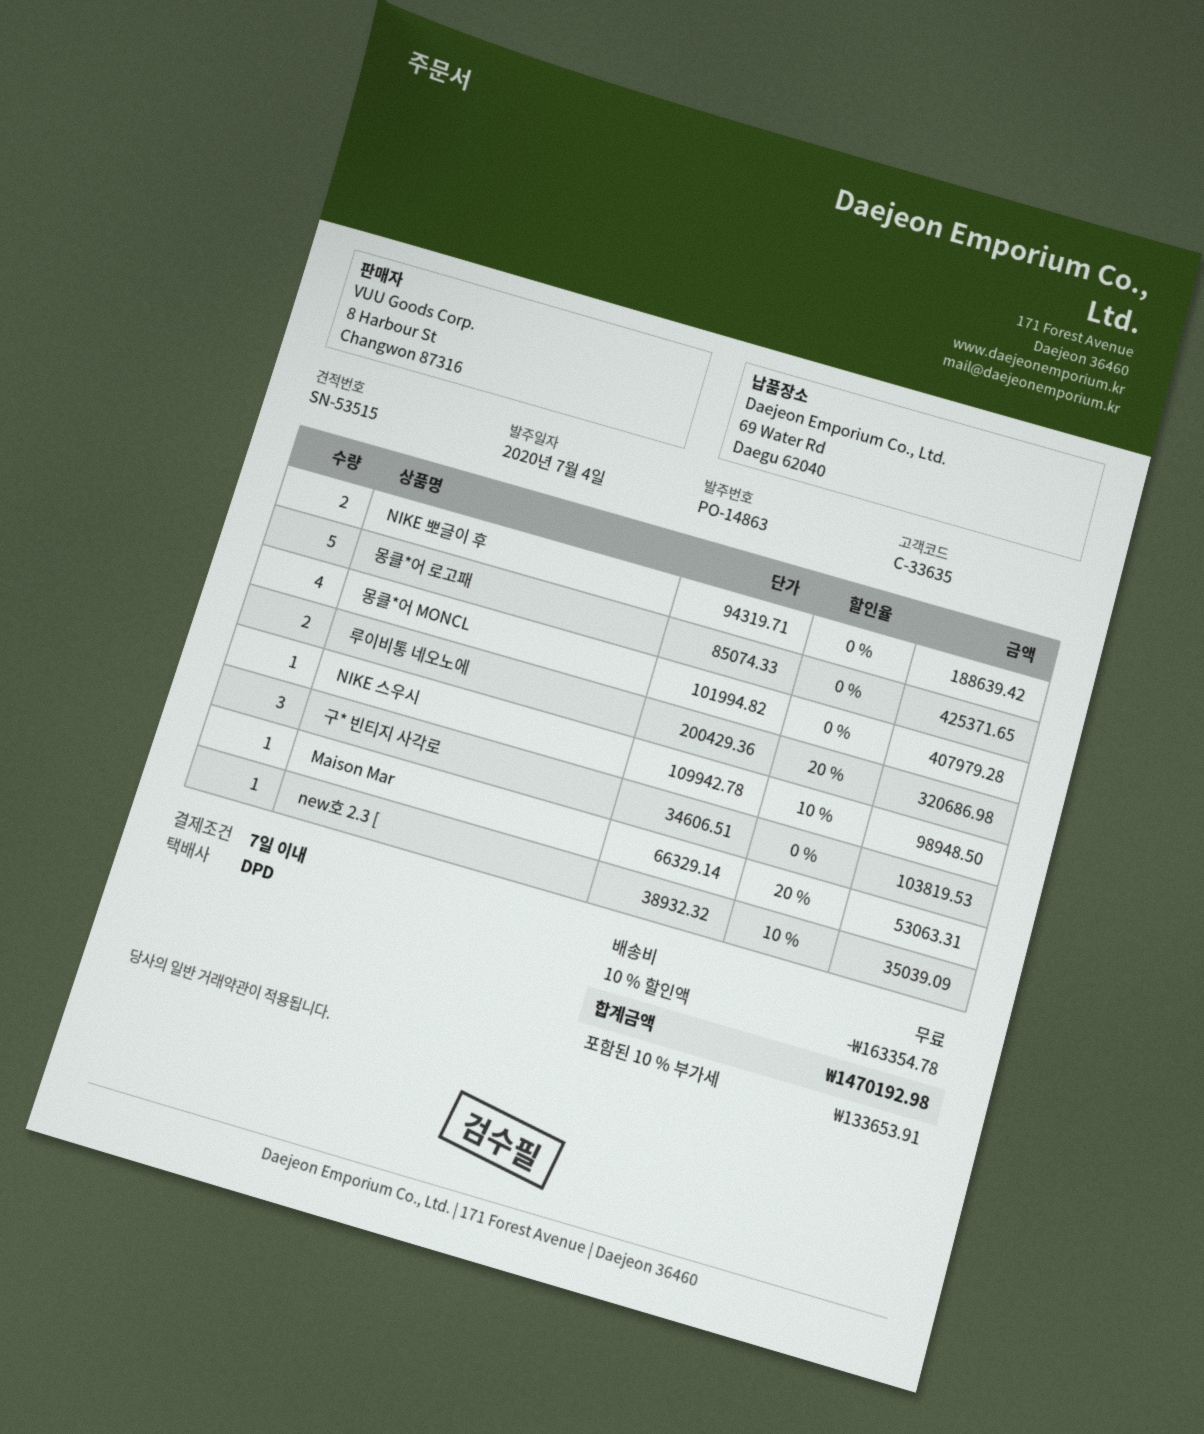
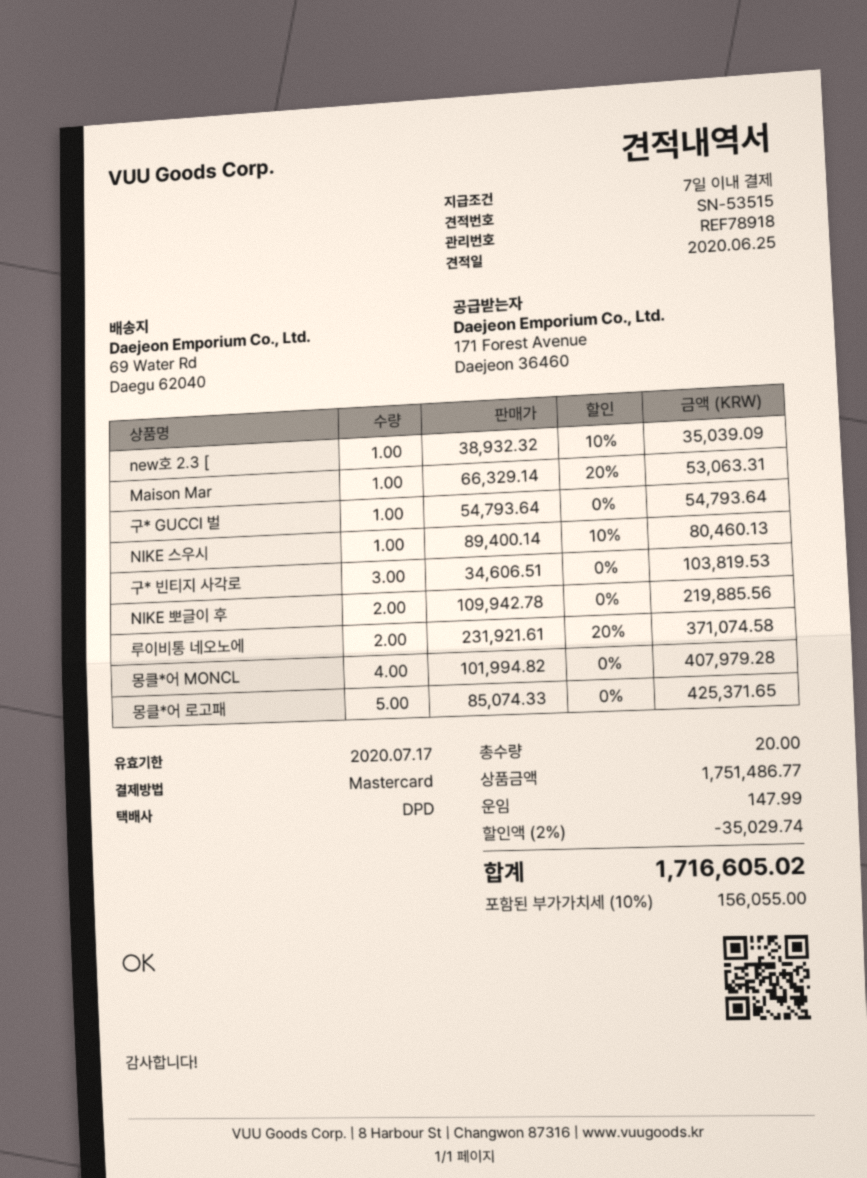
NIKE 뽀글이 후: 2 x 94319.71 = 188639.42 -> 2 x 109942.78 = 219885.56
루이비통 네오노에: 2 x 200429.36 - 20% = 320686.98 -> 2 x 231921.61 - 20% = 371074.58
NIKE 스우시: 1 x 109942.78 - 10% = 98948.50 -> 1 x 89400.14 - 10% = 80460.13
구* GUCCI 벌: none -> 1 x 54793.64 = 54793.64
discount: 10% = 163354.78 -> 2% = 35029.74
shipping: 0.00 -> 147.99
tax: 10% = 133653.91 -> 10% = 156055.00
total: 1470192.98 -> 1716605.02

